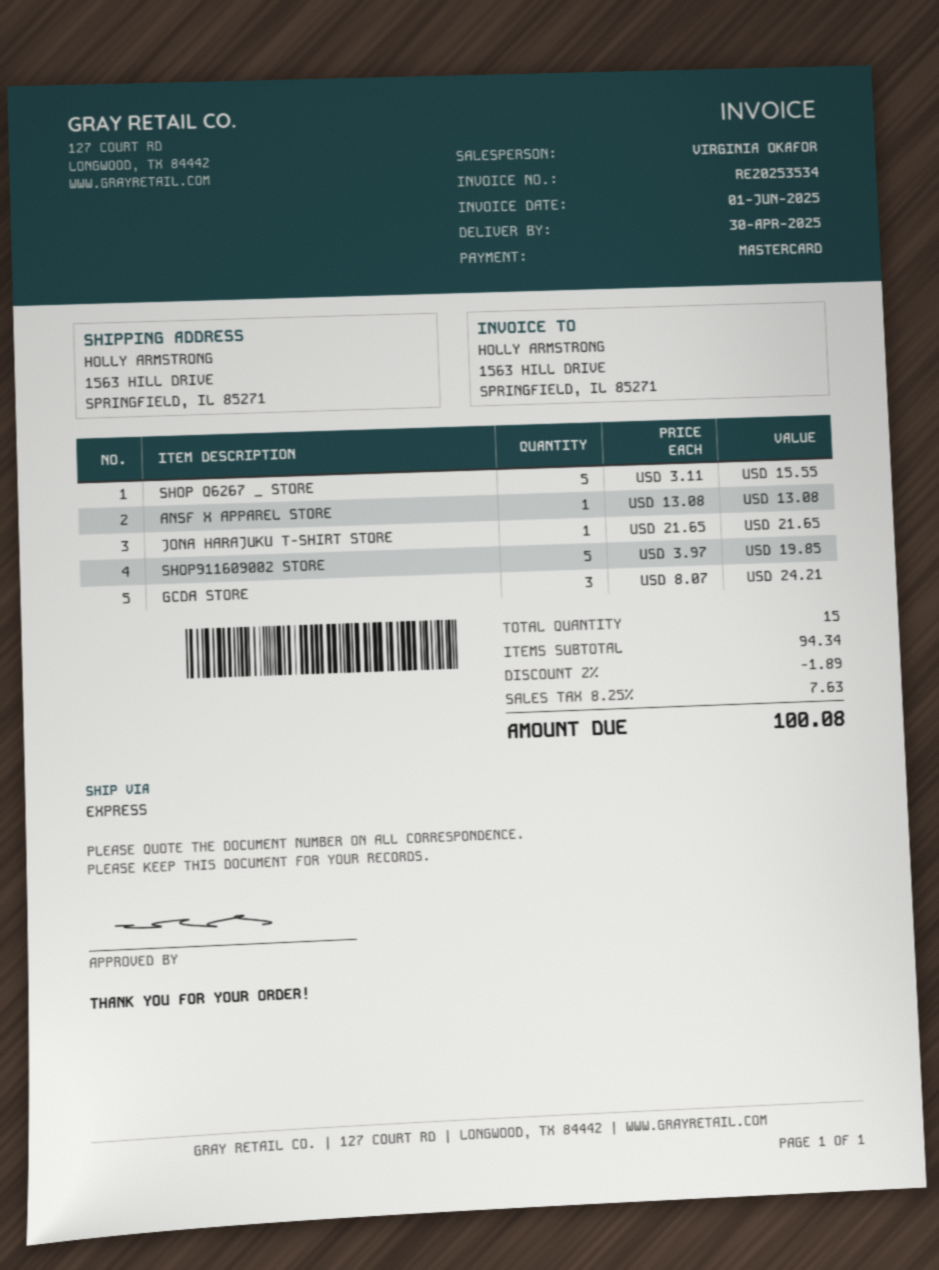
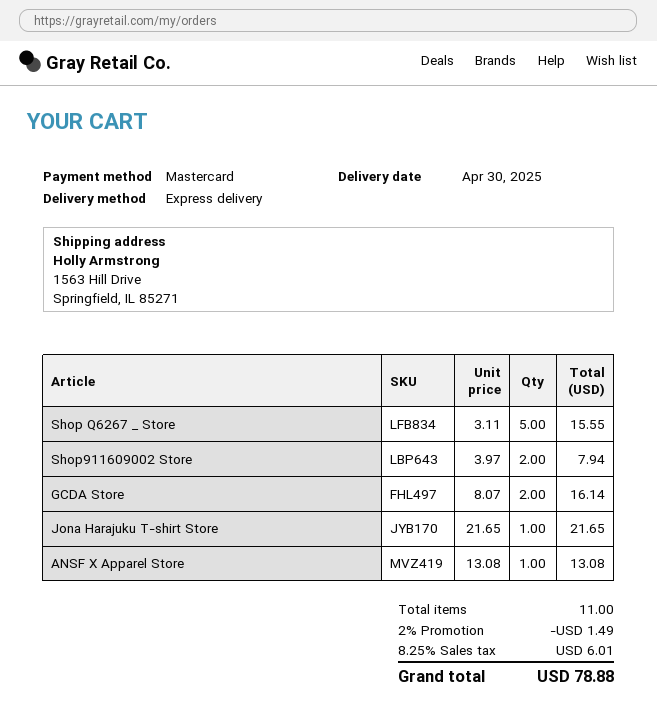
SHOP911609002 STORE: 5 x 3.97 = 19.85 -> 2 x 3.97 = 7.94
GCDA STORE: 3 x 8.07 = 24.21 -> 2 x 8.07 = 16.14
total quantity: 15 -> 11
discount: 2% = 1.89 -> 2% = 1.49
tax: 8.25% = 7.63 -> 8.25% = 6.01
total: 100.08 -> 78.88

